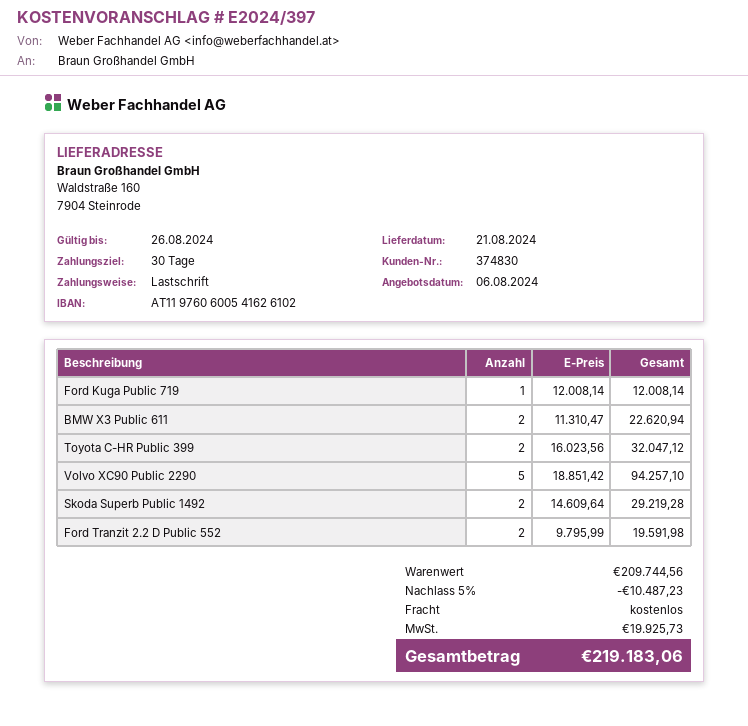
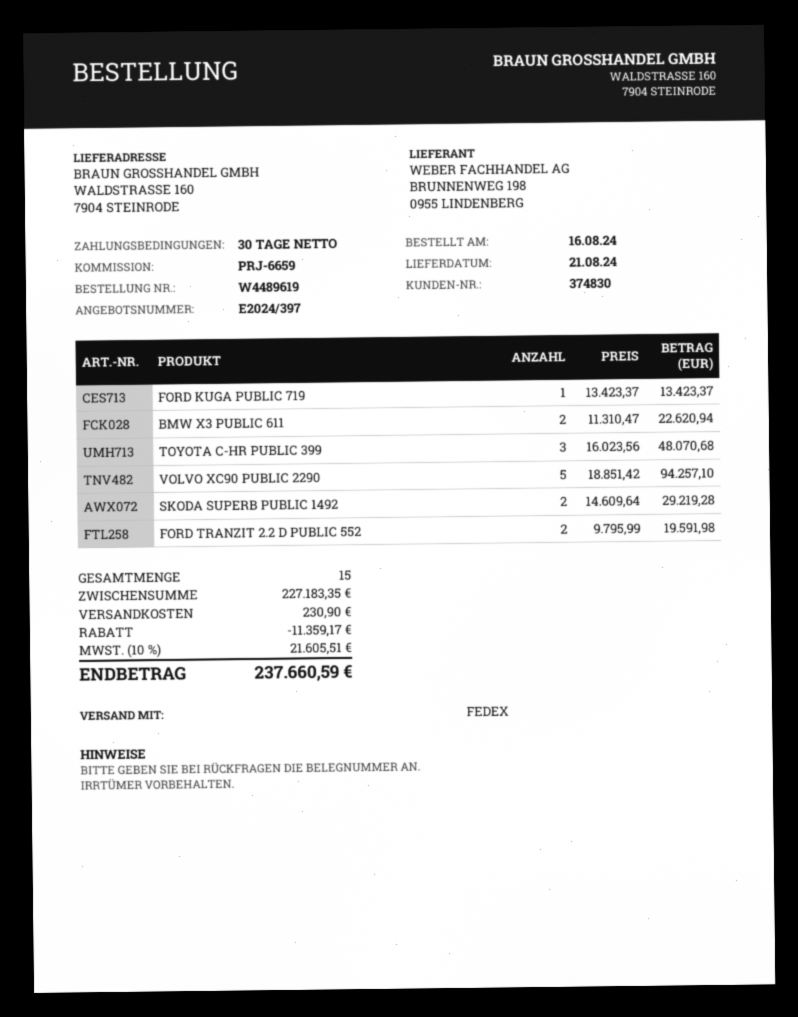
Ford Kuga Public 719: 1 x 12008.14 = 12008.14 -> 1 x 13423.37 = 13423.37
Toyota C-HR Public 399: 2 x 16023.56 = 32047.12 -> 3 x 16023.56 = 48070.68
subtotal: 209744.56 -> 227183.35
discount: 10487.23 -> 11359.17
shipping: 0.00 -> 230.90
tax: 19925.73 -> 21605.51
total: 219183.06 -> 237660.59

